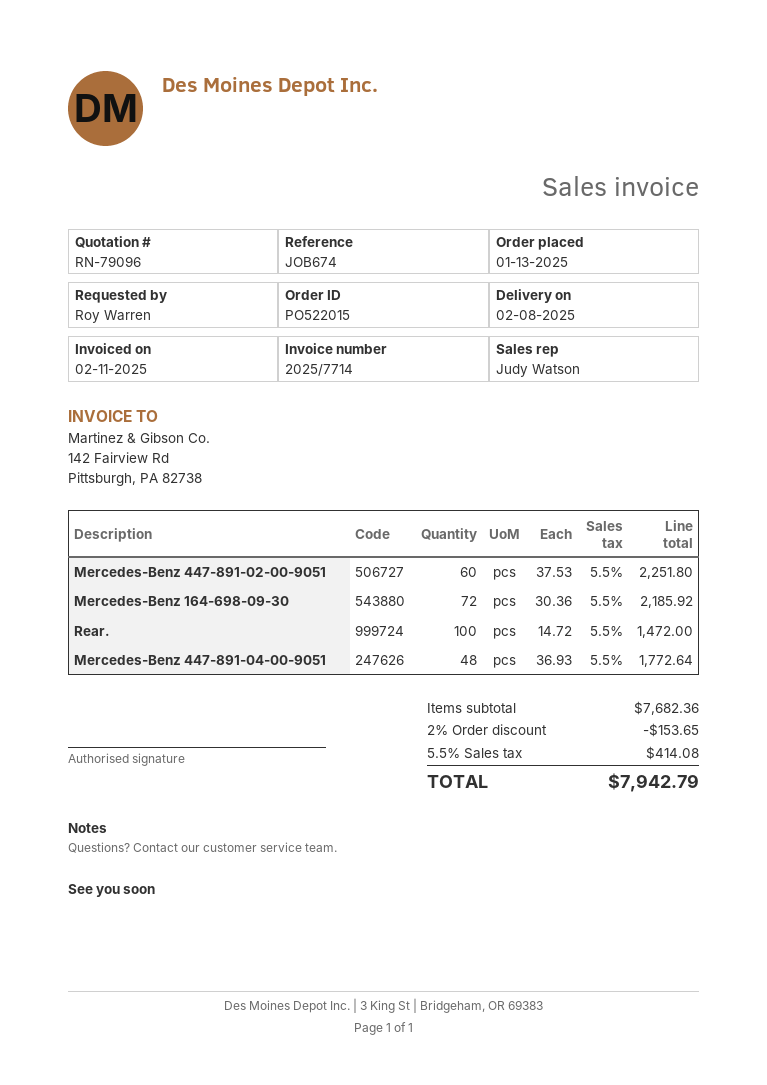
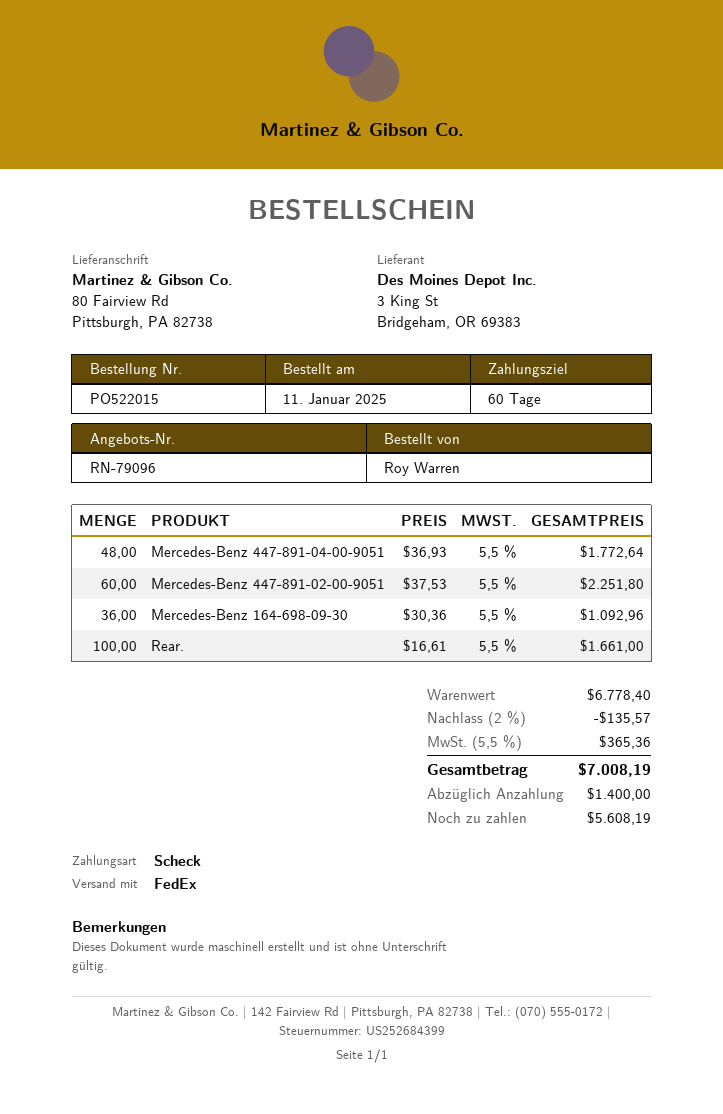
order date: 2025-01-13 -> 2025-01-11
Mercedes-Benz 164-698-09-30: 72 x 30.36 = 2185.92 -> 36 x 30.36 = 1092.96
Rear.: 100 x 14.72 = 1472.00 -> 100 x 16.61 = 1661.00
subtotal: 7682.36 -> 6778.40
discount: 2% = 153.65 -> 2% = 135.57
tax: 5.5% = 414.08 -> 5.5% = 365.36
total: 7942.79 -> 7008.19

